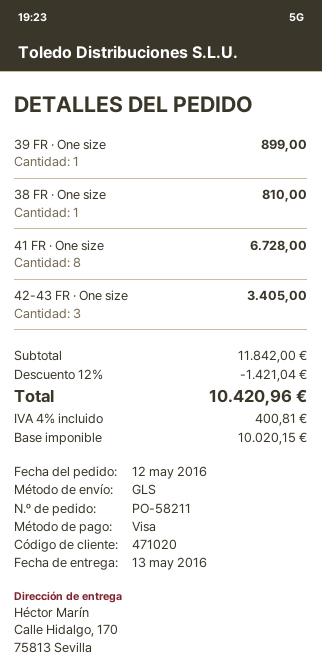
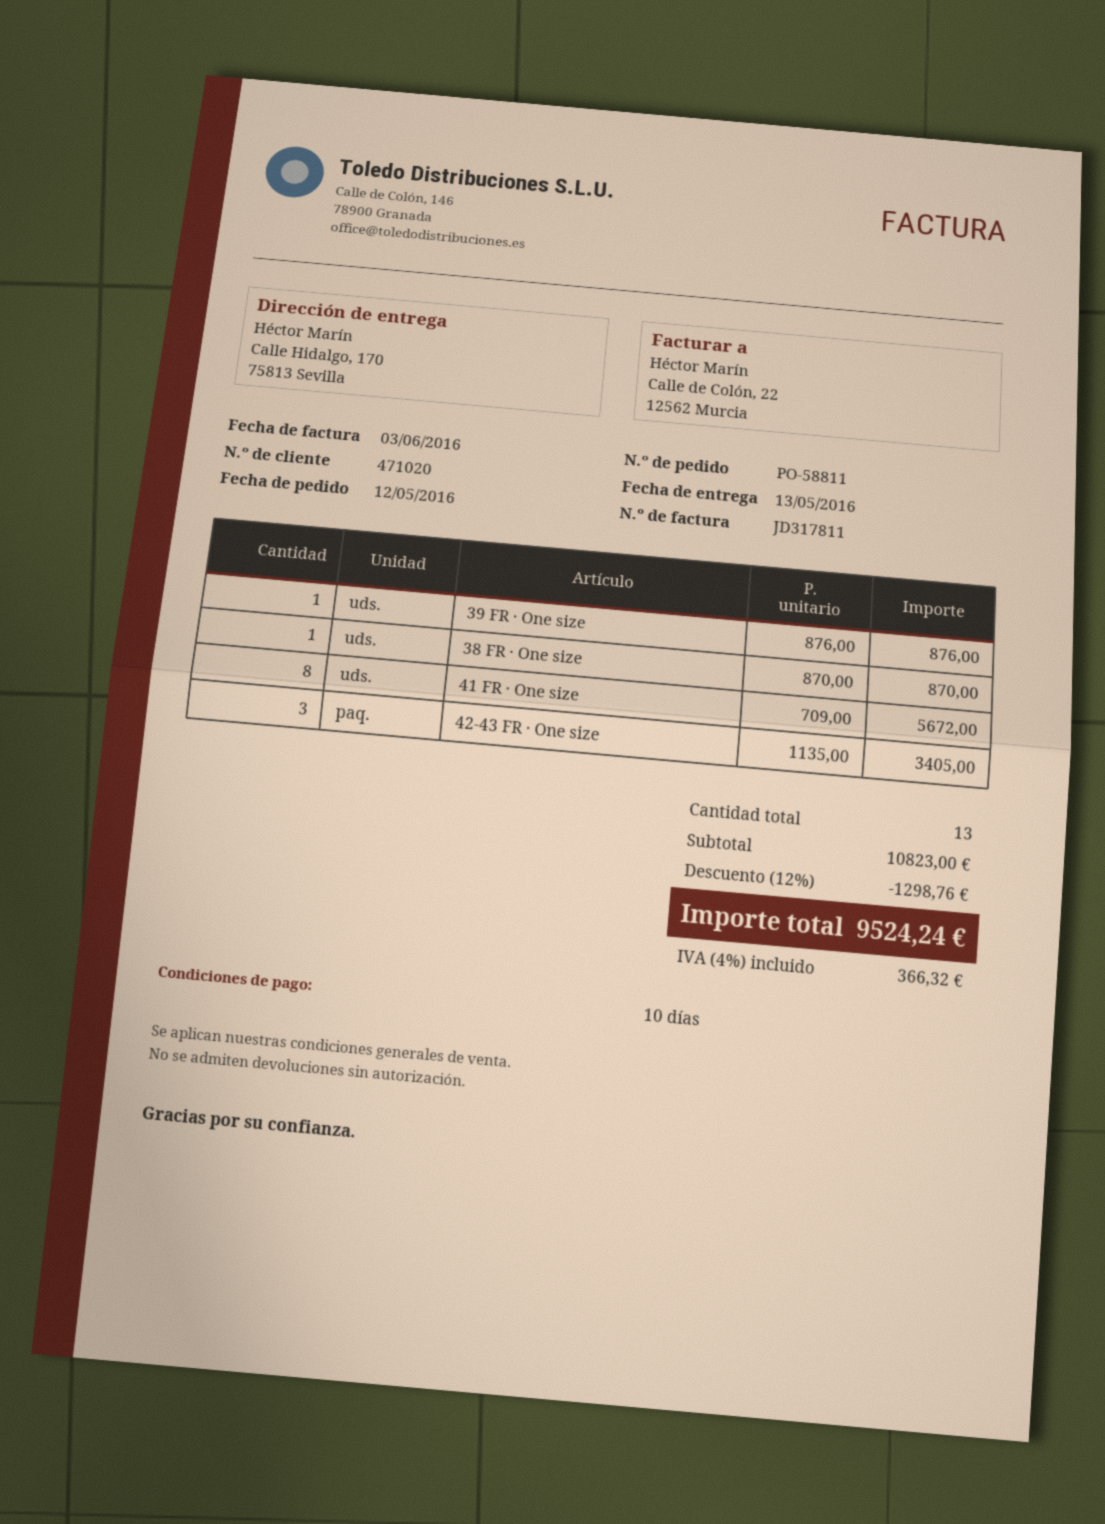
order number: PO-58211 -> PO-58811
39 FR · One size: 1 for 899.00 -> 1 for 876.00
38 FR · One size: 1 for 810.00 -> 1 for 870.00
41 FR · One size: 8 for 6728.00 -> 8 for 5672.00
subtotal: 11842.00 -> 10823.00
discount: 12% = 1421.04 -> 12% = 1298.76
tax: 4% = 400.81 -> 4% = 366.32
total: 10420.96 -> 9524.24

